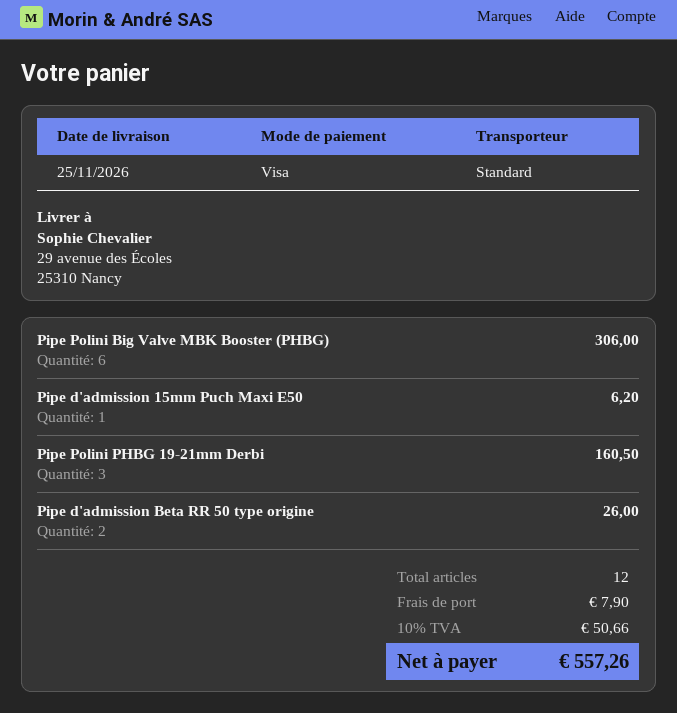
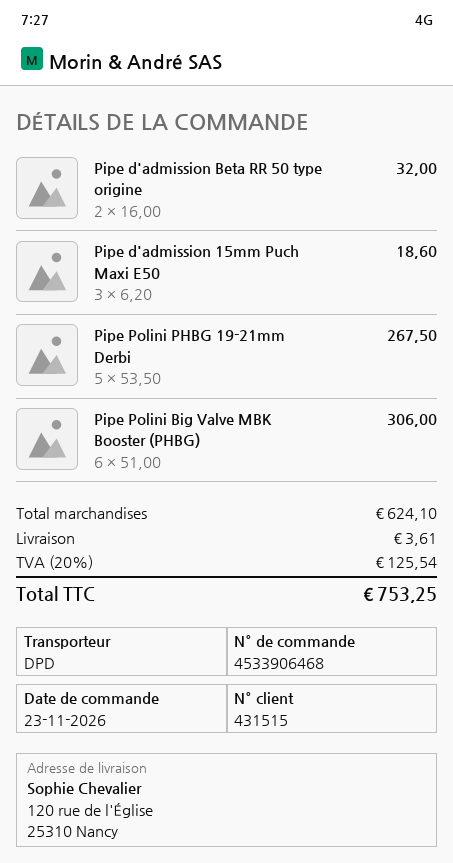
shipping method: standard -> DPD
ship to: 29 avenue des Écoles, 25310 Nancy -> 120 rue de l'Église, 25310 Nancy
Pipe d'admission 15mm Puch Maxi E50: 1 for 6.20 -> 3 for 18.60
Pipe Polini PHBG 19-21mm Derbi: 3 for 160.50 -> 5 for 267.50
Pipe d'admission Beta RR 50 type origine: 2 for 26.00 -> 2 for 32.00
shipping: 7.90 -> 3.61
tax: 10% = 50.66 -> 20% = 125.54
total: 557.26 -> 753.25

